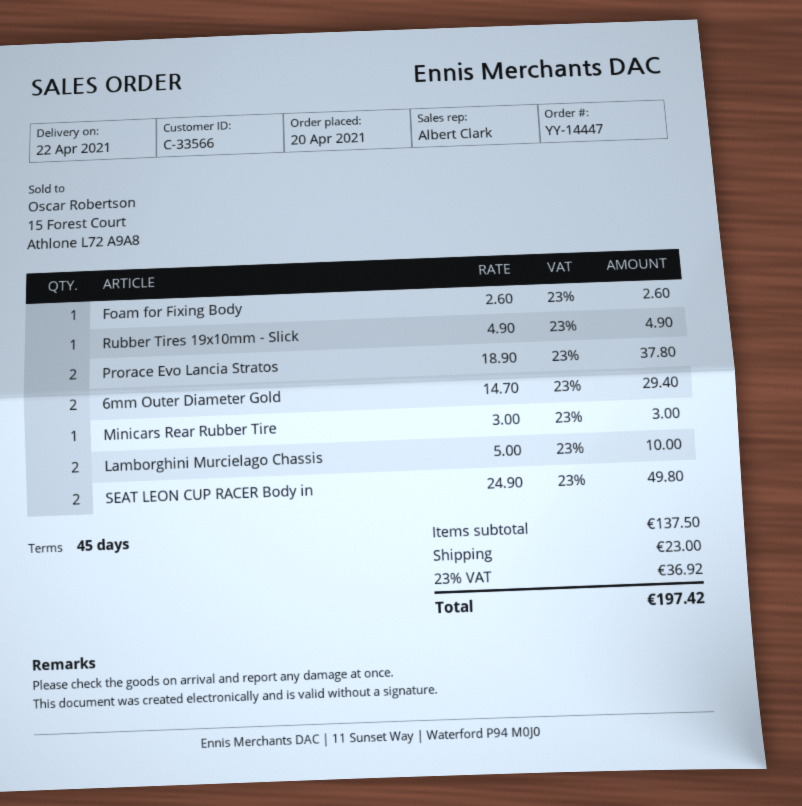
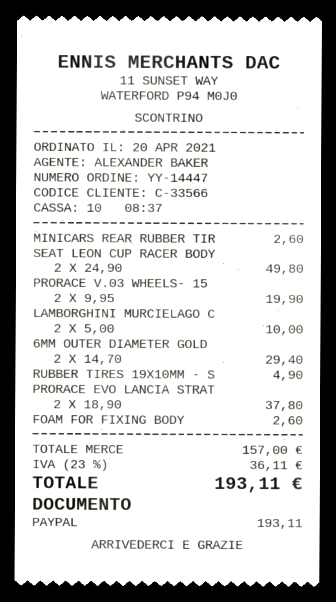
sales rep: Albert Clark -> ALEXANDER BAKER
Minicars Rear Rubber Tire: 1 x 3.00 = 3.00 -> 1 x 2.60 = 2.60
PRORACE V.03 WHEELS- 15: none -> 2 x 9.95 = 19.90
subtotal: 137.50 -> 157.00
shipping: 23.00 -> none
tax: 23% = 36.92 -> 23% = 36.11
total: 197.42 -> 193.11

